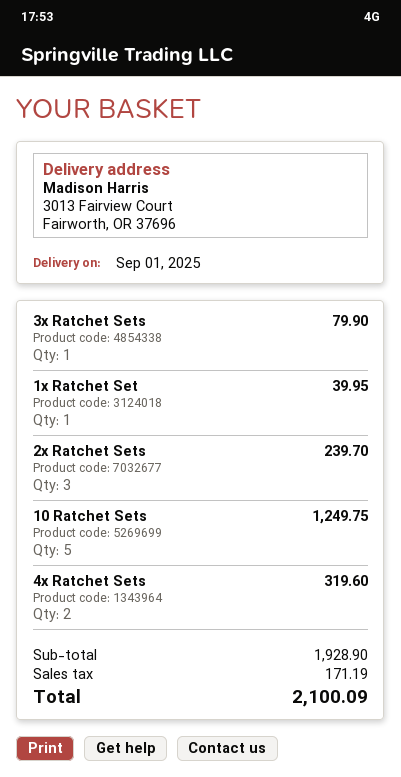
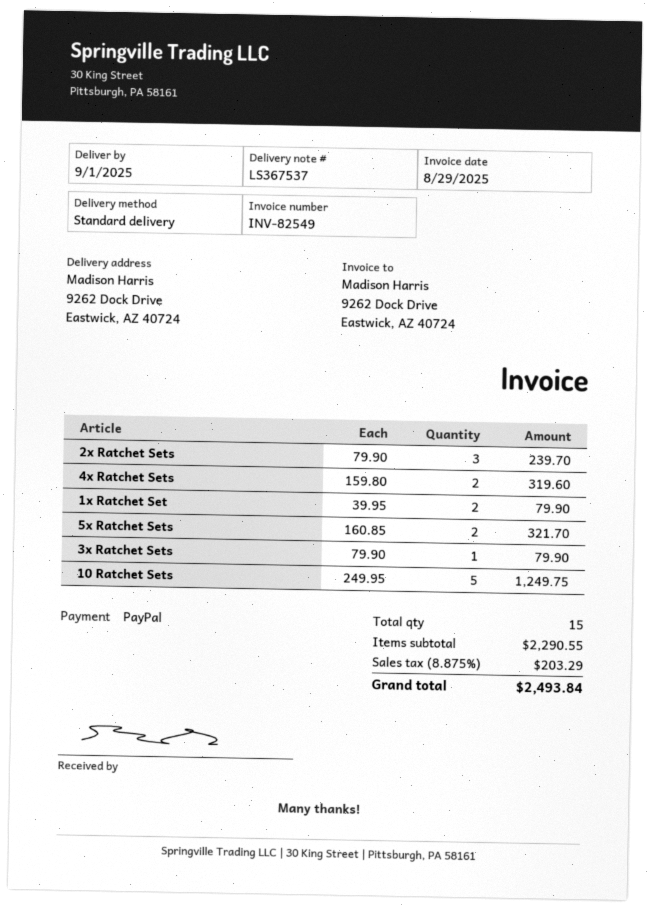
ship to: 3013 Fairview Court, Fairworth, OR 37696 -> 9262 Dock Drive, Eastwick, AZ 40724
1x Ratchet Set: 1 for 39.95 -> 2 for 79.90
5x Ratchet Sets: none -> 2 for 321.70
subtotal: 1928.90 -> 2290.55
tax: 171.19 -> 203.29
total: 2100.09 -> 2493.84

